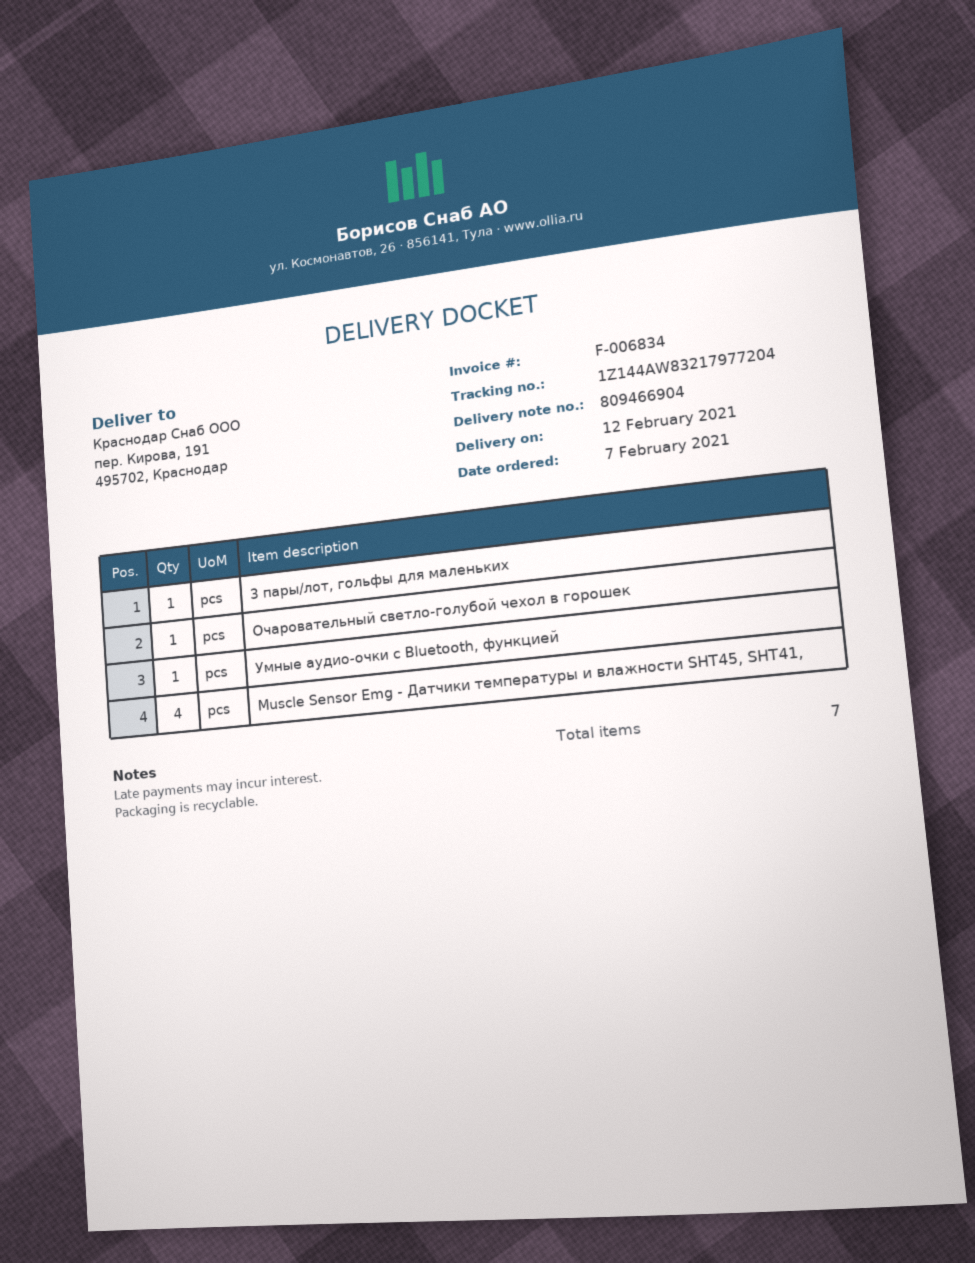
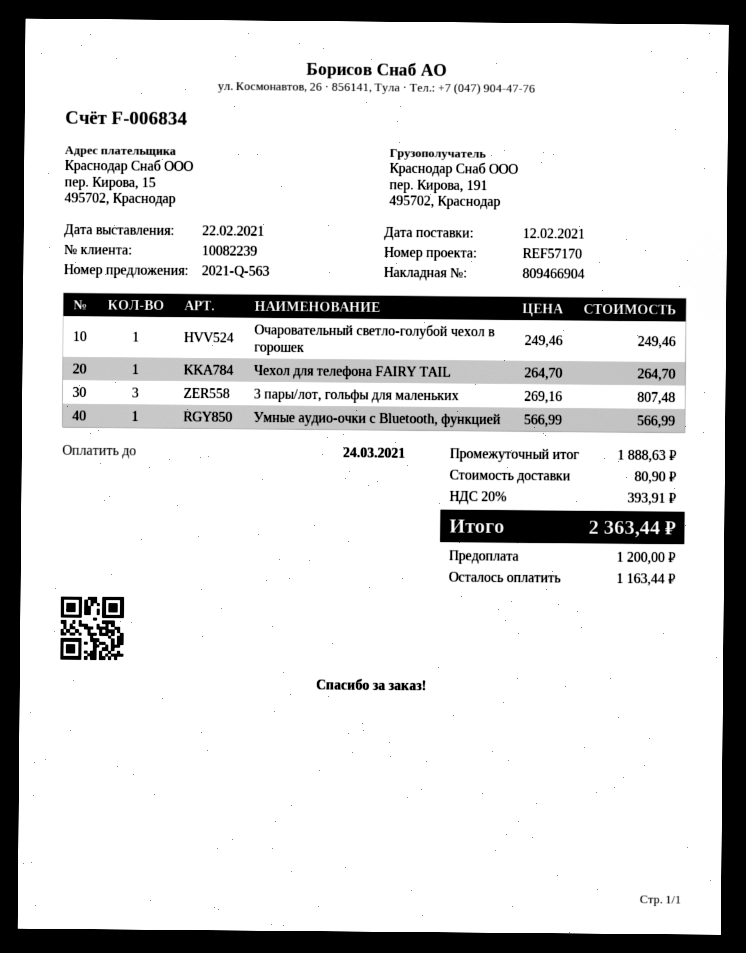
3 пары/лот, гольфы для маленьких: 1 -> 3
Muscle Sensor Emg - Датчики температуры и влажности SHT45, SHT41,: 4 -> none
Чехол для телефона FAIRY TAIL: none -> 1

